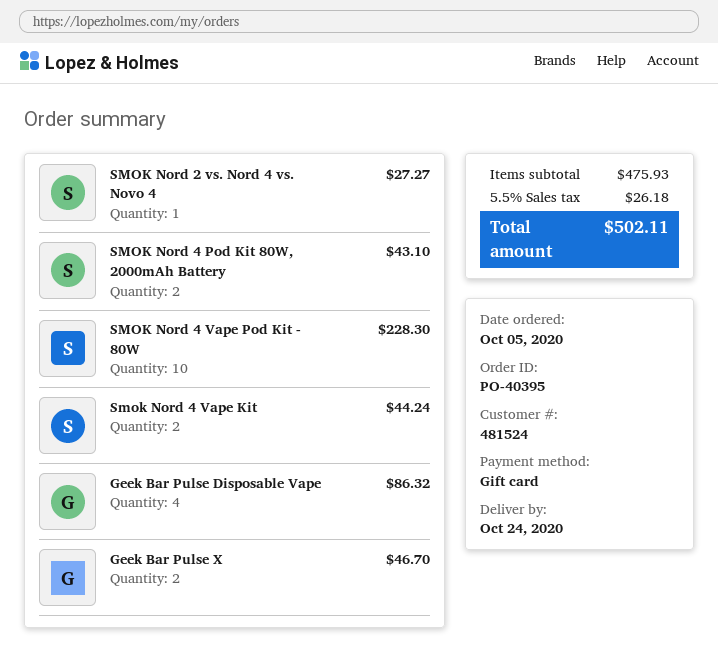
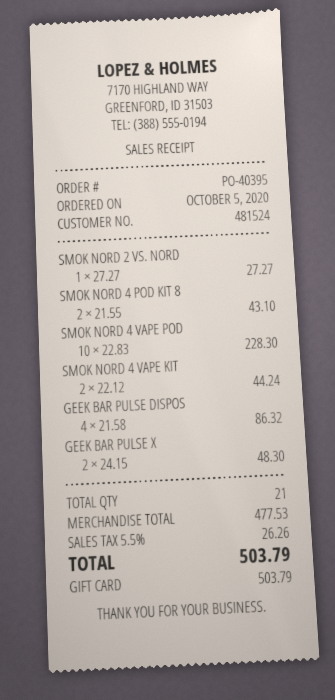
Geek Bar Pulse X: 2 for 46.70 -> 2 for 48.30
subtotal: 475.93 -> 477.53
tax: 5.5% = 26.18 -> 5.5% = 26.26
total: 502.11 -> 503.79

